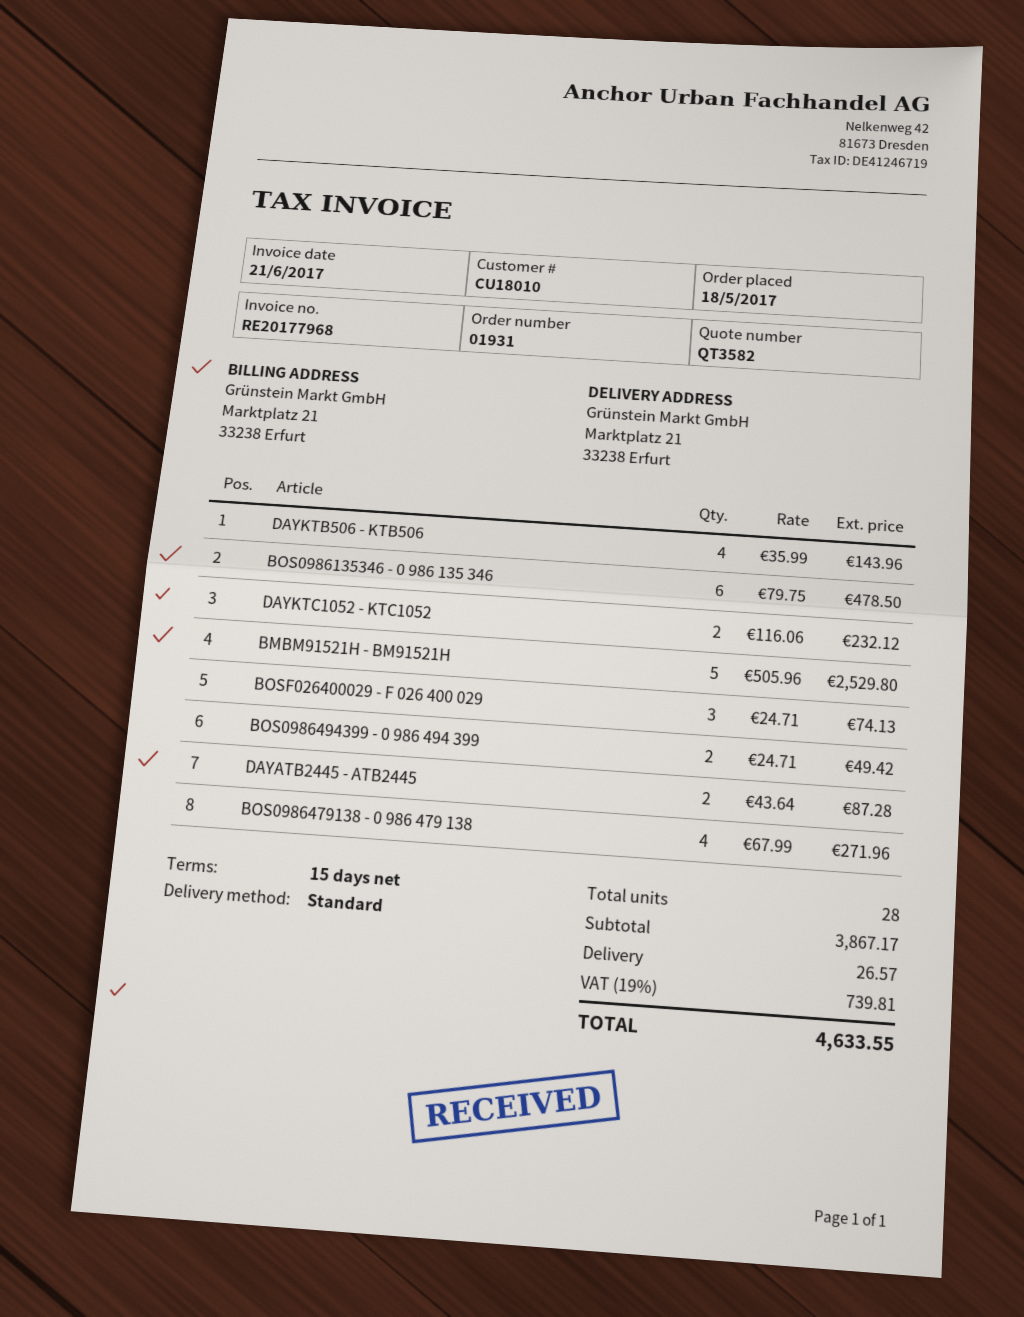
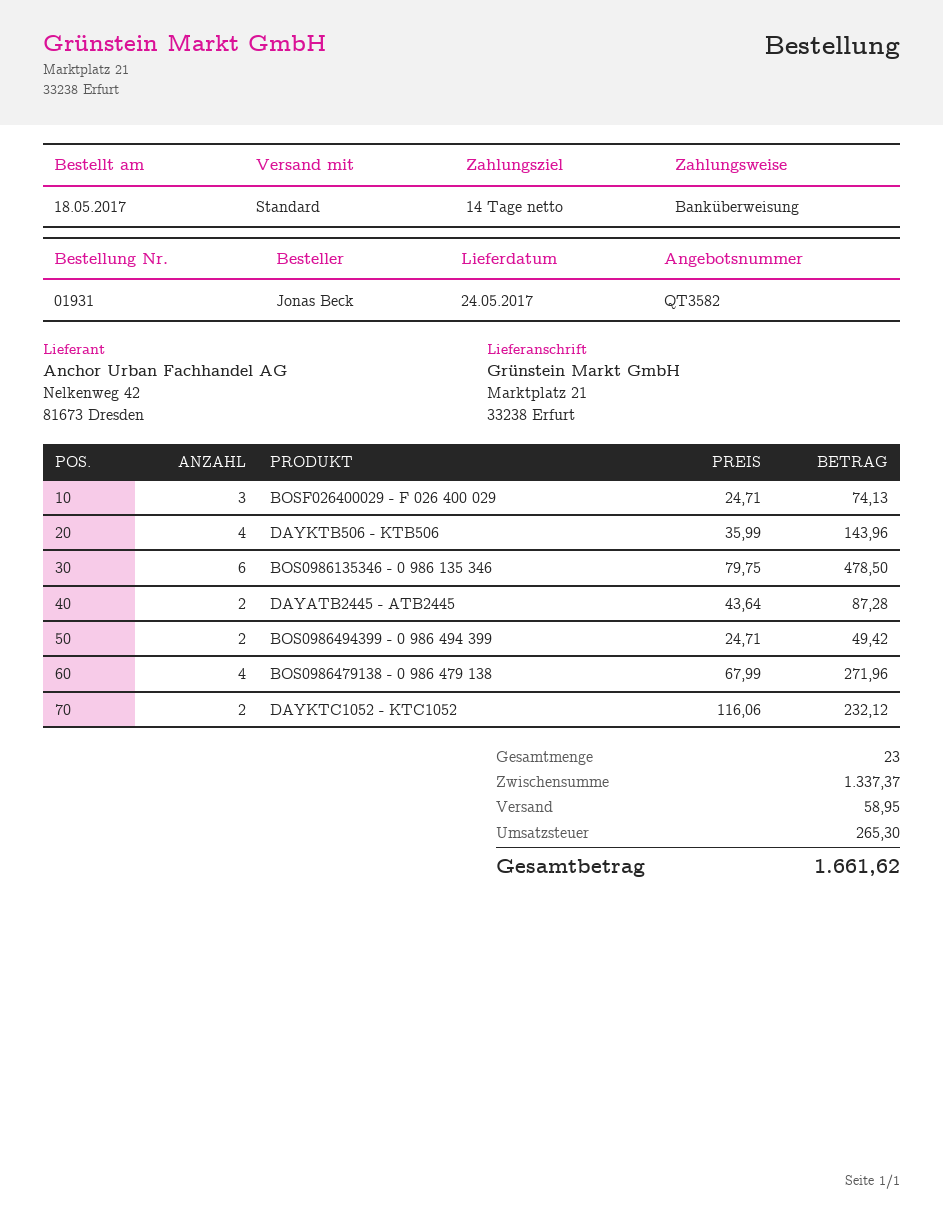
payment terms: 15 days -> 14 days
BMBM91521H - BM91521H: 5 x 505.96 = 2529.80 -> none
total quantity: 28 -> 23
subtotal: 3867.17 -> 1337.37
shipping: 26.57 -> 58.95
tax: 739.81 -> 265.30
total: 4633.55 -> 1661.62

